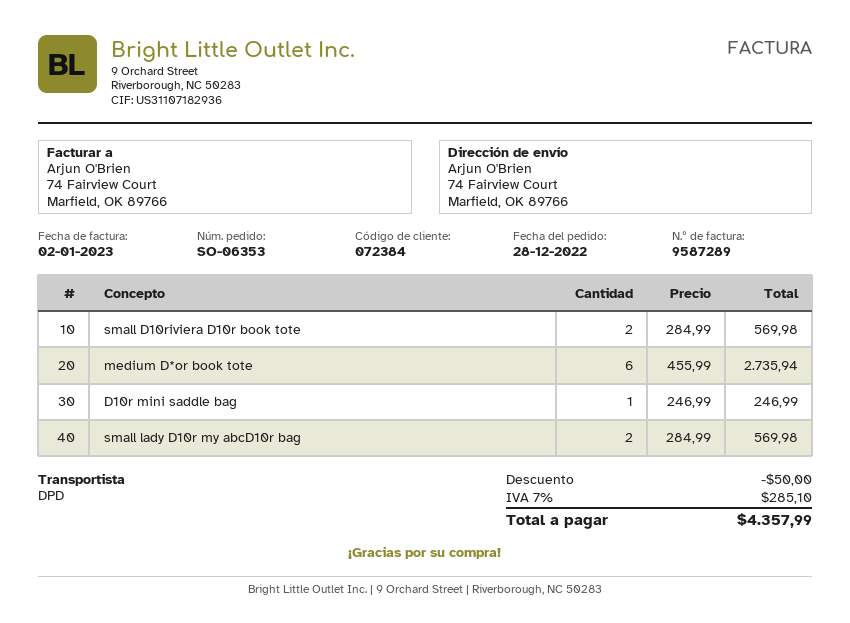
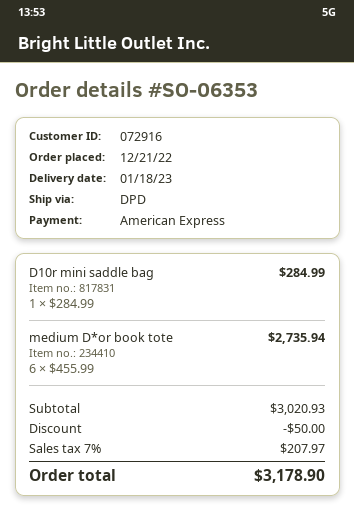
order date: 2022-12-28 -> 2022-12-21
customer number: 072384 -> 072916
small D10riviera D10r book tote: 2 x 284.99 = 569.98 -> none
D10r mini saddle bag: 1 x 246.99 = 246.99 -> 1 x 284.99 = 284.99
small lady D10r my abcD10r bag: 2 x 284.99 = 569.98 -> none
tax: 7% = 285.10 -> 7% = 207.97
total: 4357.99 -> 3178.90

